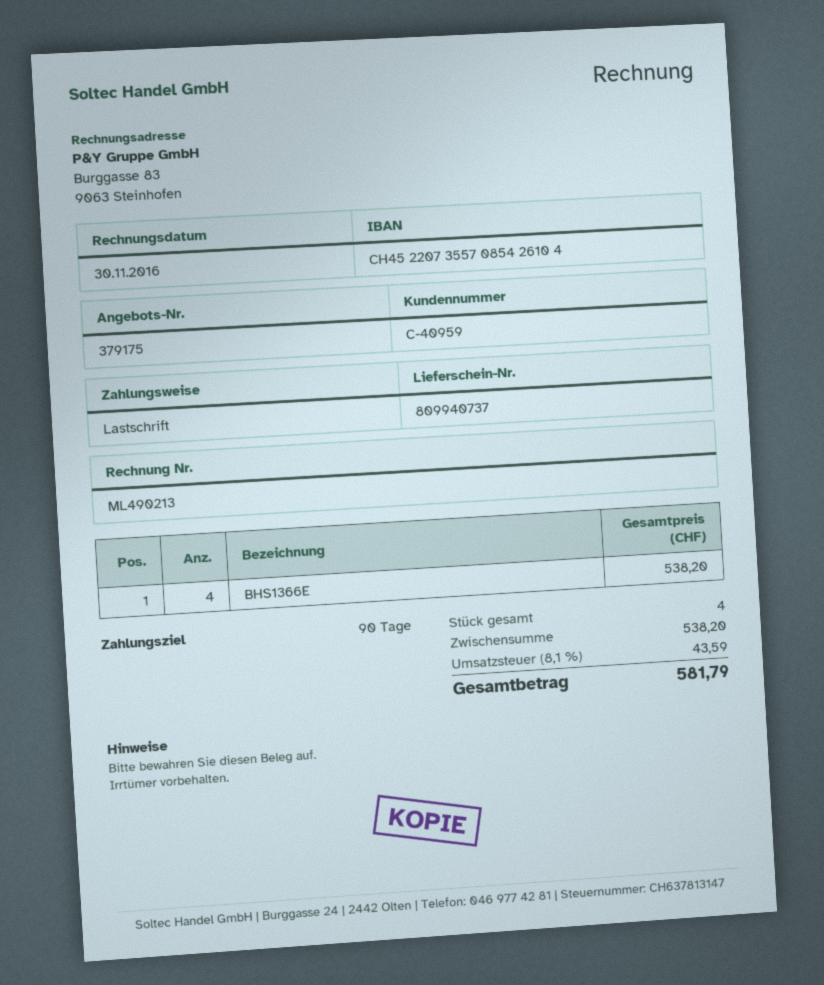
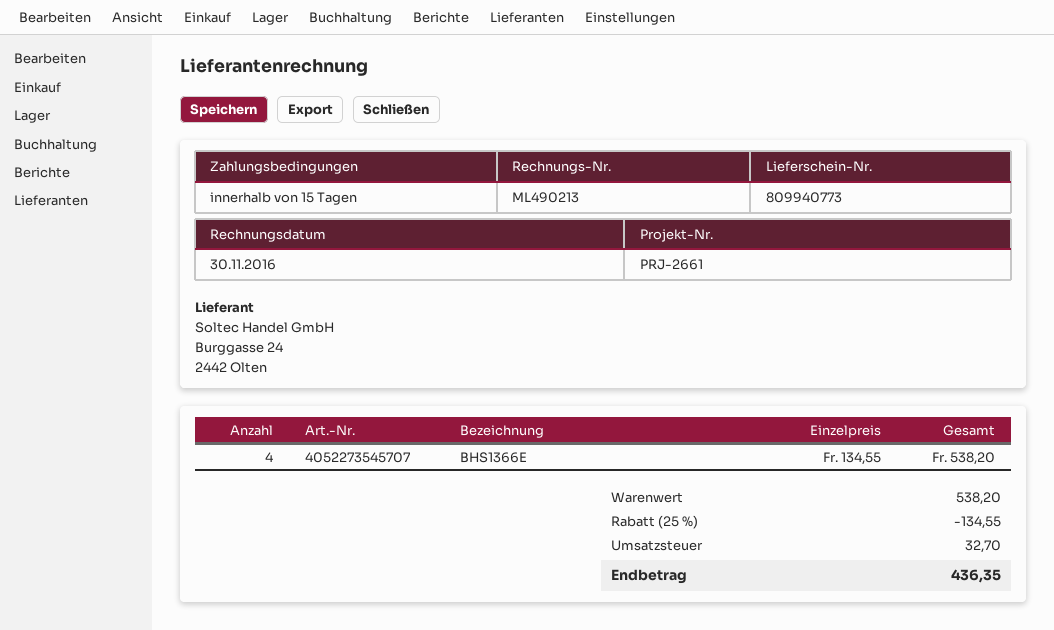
delivery note number: 809940737 -> 809940773
payment terms: 90 days -> 15 days
discount: none -> 25% = 134.55
tax: 43.59 -> 32.70
total: 581.79 -> 436.35

